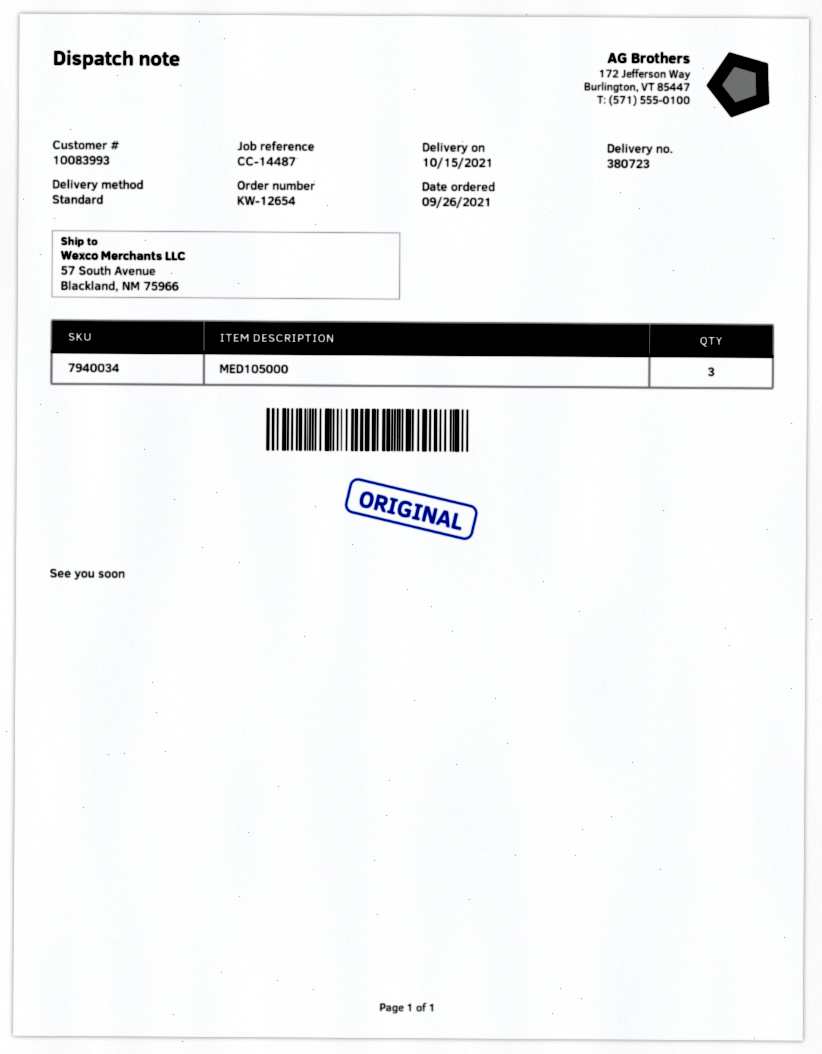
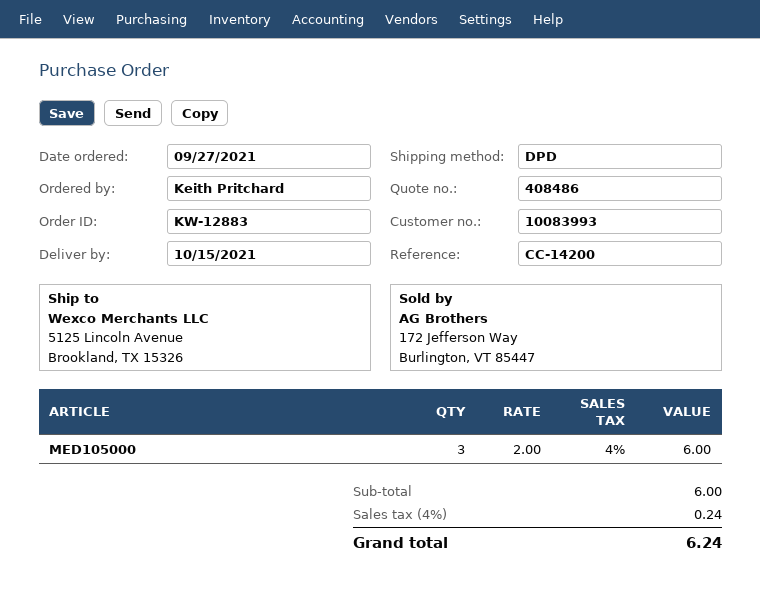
order number: KW-12654 -> KW-12883
order date: 2021-09-26 -> 2021-09-27
reference: CC-14487 -> CC-14200
shipping method: standard -> DPD
ship to: 57 South Avenue, Blackland, NM 75966 -> 5125 Lincoln Avenue, Brookland, TX 15326

